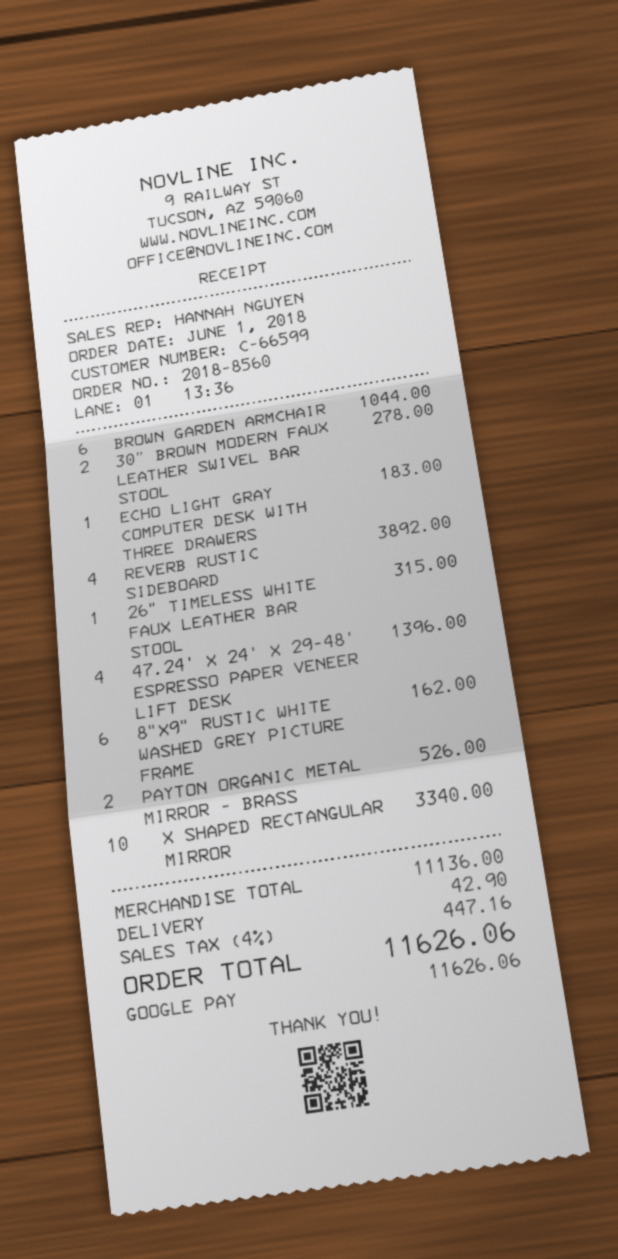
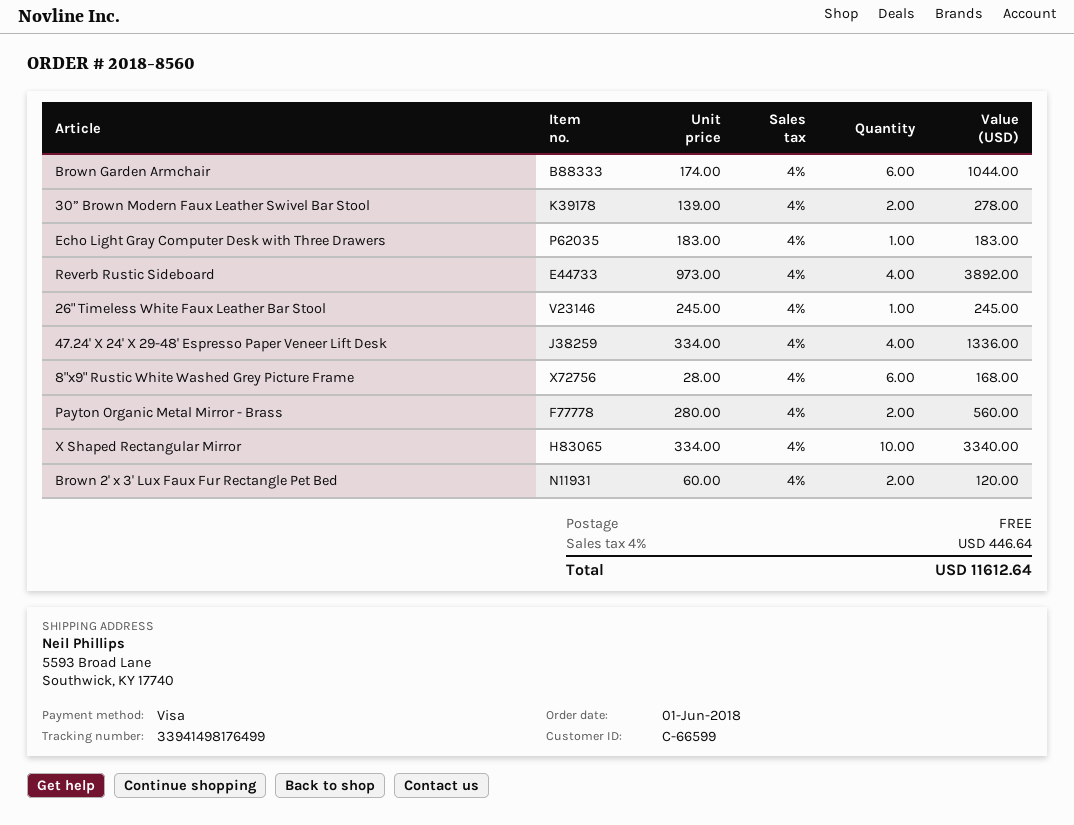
payment method: Google Pay -> Visa
26" TIMELESS WHITE FAUX LEATHER BAR STOOL: 1 for 315.00 -> 1 for 245.00
47.24' X 24' X 29-48' ESPRESSO PAPER VENEER LIFT DESK: 4 for 1396.00 -> 4 for 1336.00
8"X9" RUSTIC WHITE WASHED GREY PICTURE FRAME: 6 for 162.00 -> 6 for 168.00
PAYTON ORGANIC METAL MIRROR - BRASS: 2 for 526.00 -> 2 for 560.00
Brown 2' x 3' Lux Faux Fur Rectangle Pet Bed: none -> 2 for 120.00
shipping: 42.90 -> 0.00
tax: 4% = 447.16 -> 4% = 446.64
total: 11626.06 -> 11612.64

